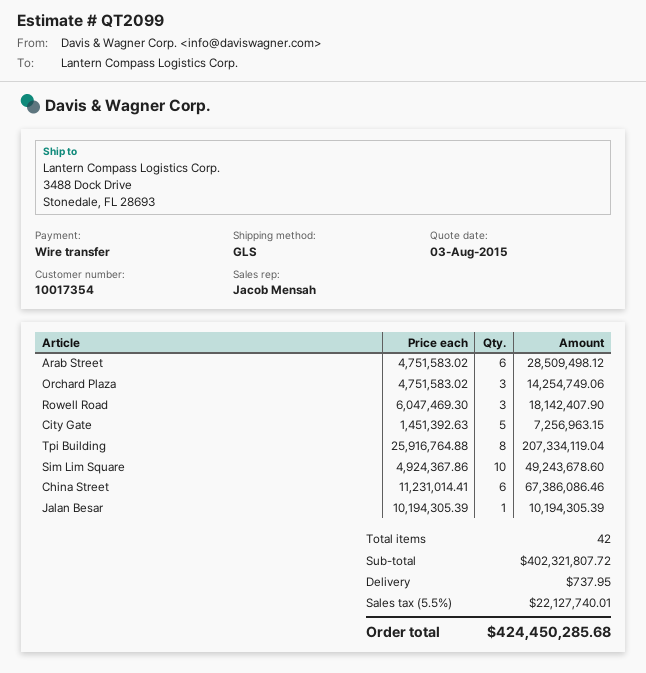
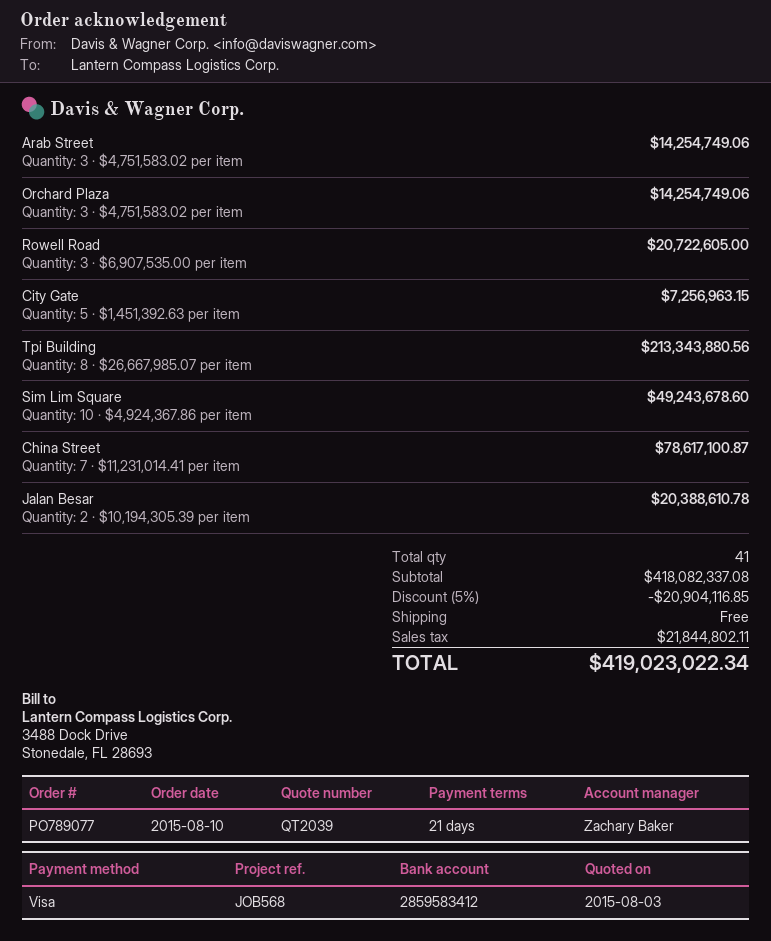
quote number: QT2099 -> QT2039
sales rep: Jacob Mensah -> Zachary Baker
payment method: bank transfer -> Visa
Arab Street: 6 x 4751583.02 = 28509498.12 -> 3 x 4751583.02 = 14254749.06
Rowell Road: 3 x 6047469.30 = 18142407.90 -> 3 x 6907535.00 = 20722605.00
Tpi Building: 8 x 25916764.88 = 207334119.04 -> 8 x 26667985.07 = 213343880.56
China Street: 6 x 11231014.41 = 67386086.46 -> 7 x 11231014.41 = 78617100.87
Jalan Besar: 1 x 10194305.39 = 10194305.39 -> 2 x 10194305.39 = 20388610.78
total quantity: 42 -> 41
subtotal: 402321807.72 -> 418082337.08
discount: none -> 5% = 20904116.85
shipping: 737.95 -> 0.00
tax: 22127740.01 -> 21844802.11
total: 424450285.68 -> 419023022.34

